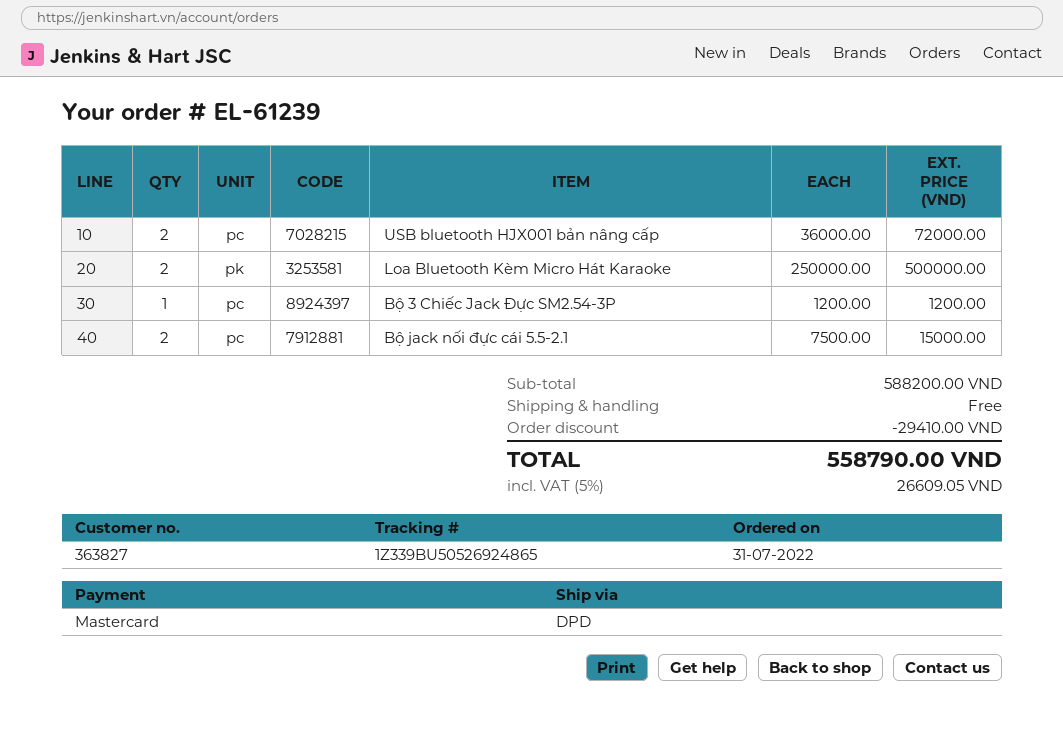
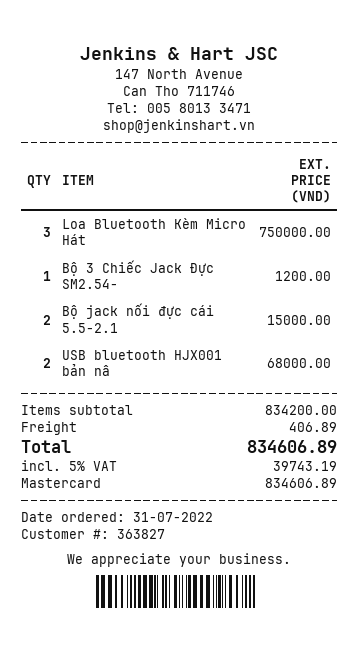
USB bluetooth HJX001 bản nâng cấp: 2 for 72000.00 -> 2 for 68000.00
Loa Bluetooth Kèm Micro Hát Karaoke: 2 for 500000.00 -> 3 for 750000.00
subtotal: 588200.00 -> 834200.00
discount: 29410.00 -> none
shipping: 0.00 -> 406.89
tax: 5% = 26609.05 -> 5% = 39743.19
total: 558790.00 -> 834606.89

